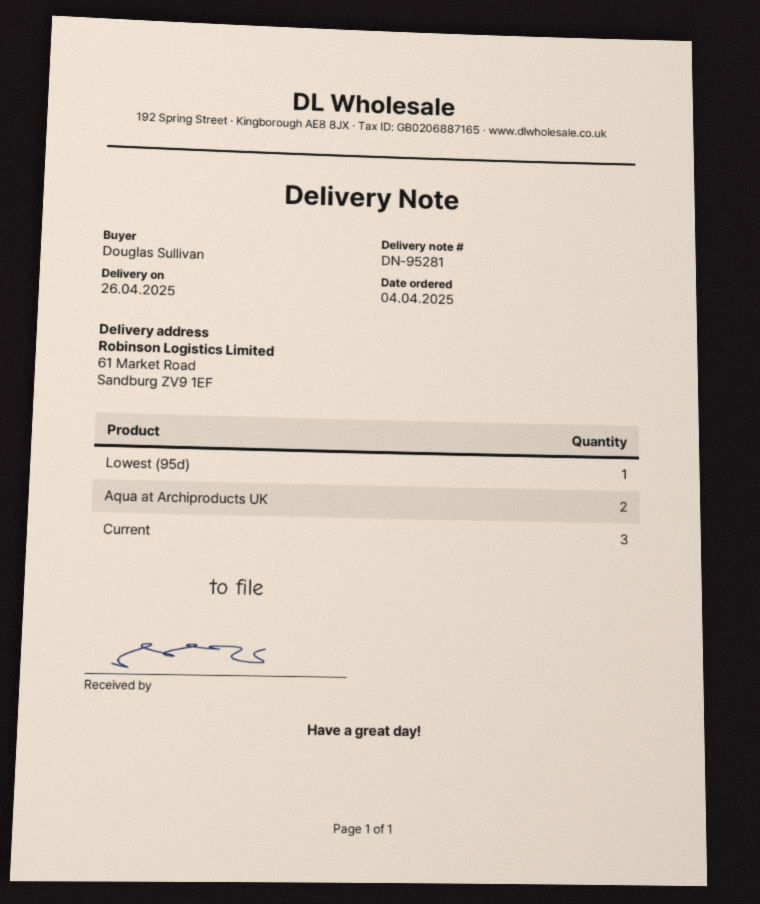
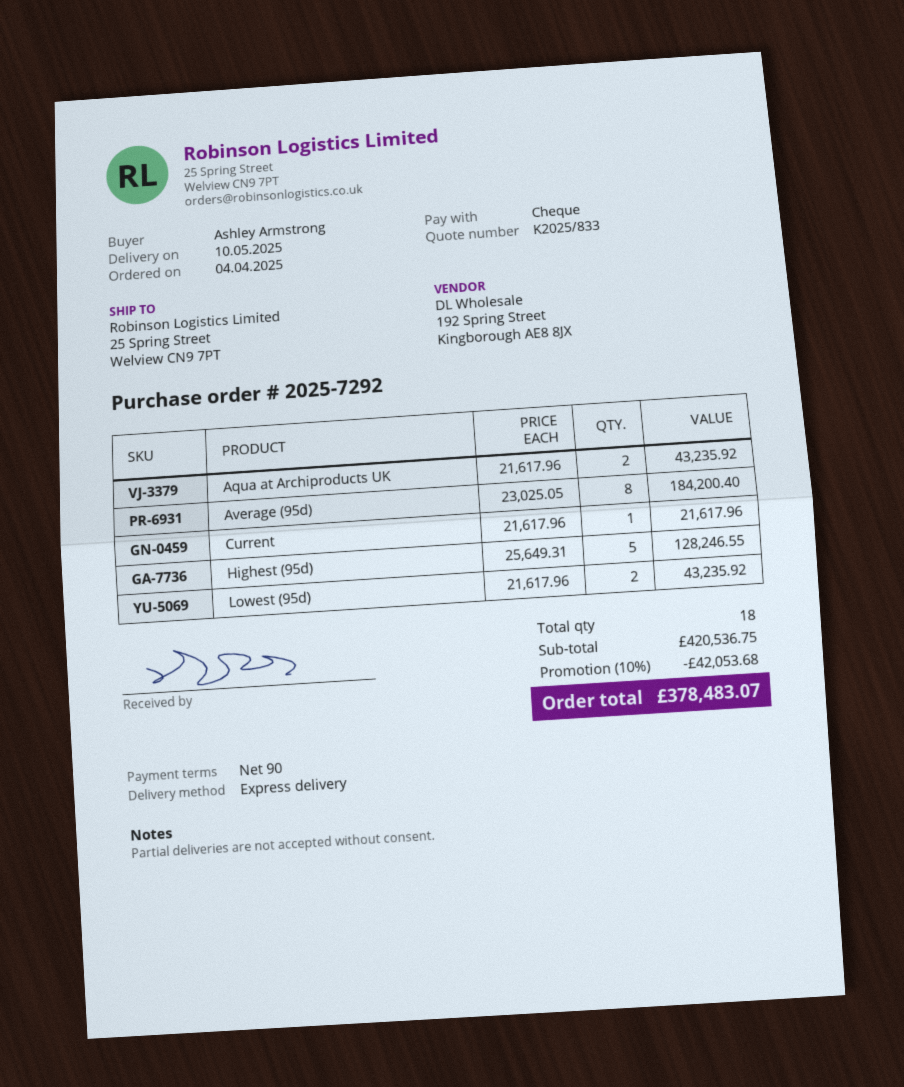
delivery date: 2025-04-26 -> 2025-05-10
ordered by: Douglas Sullivan -> Ashley Armstrong
ship to: 61 Market Road, Sandburg ZV9 1EF -> 25 Spring Street, Welview CN9 7PT
Lowest (95d): 1 -> 2
Current: 3 -> 1
Average (95d): none -> 8
Highest (95d): none -> 5

